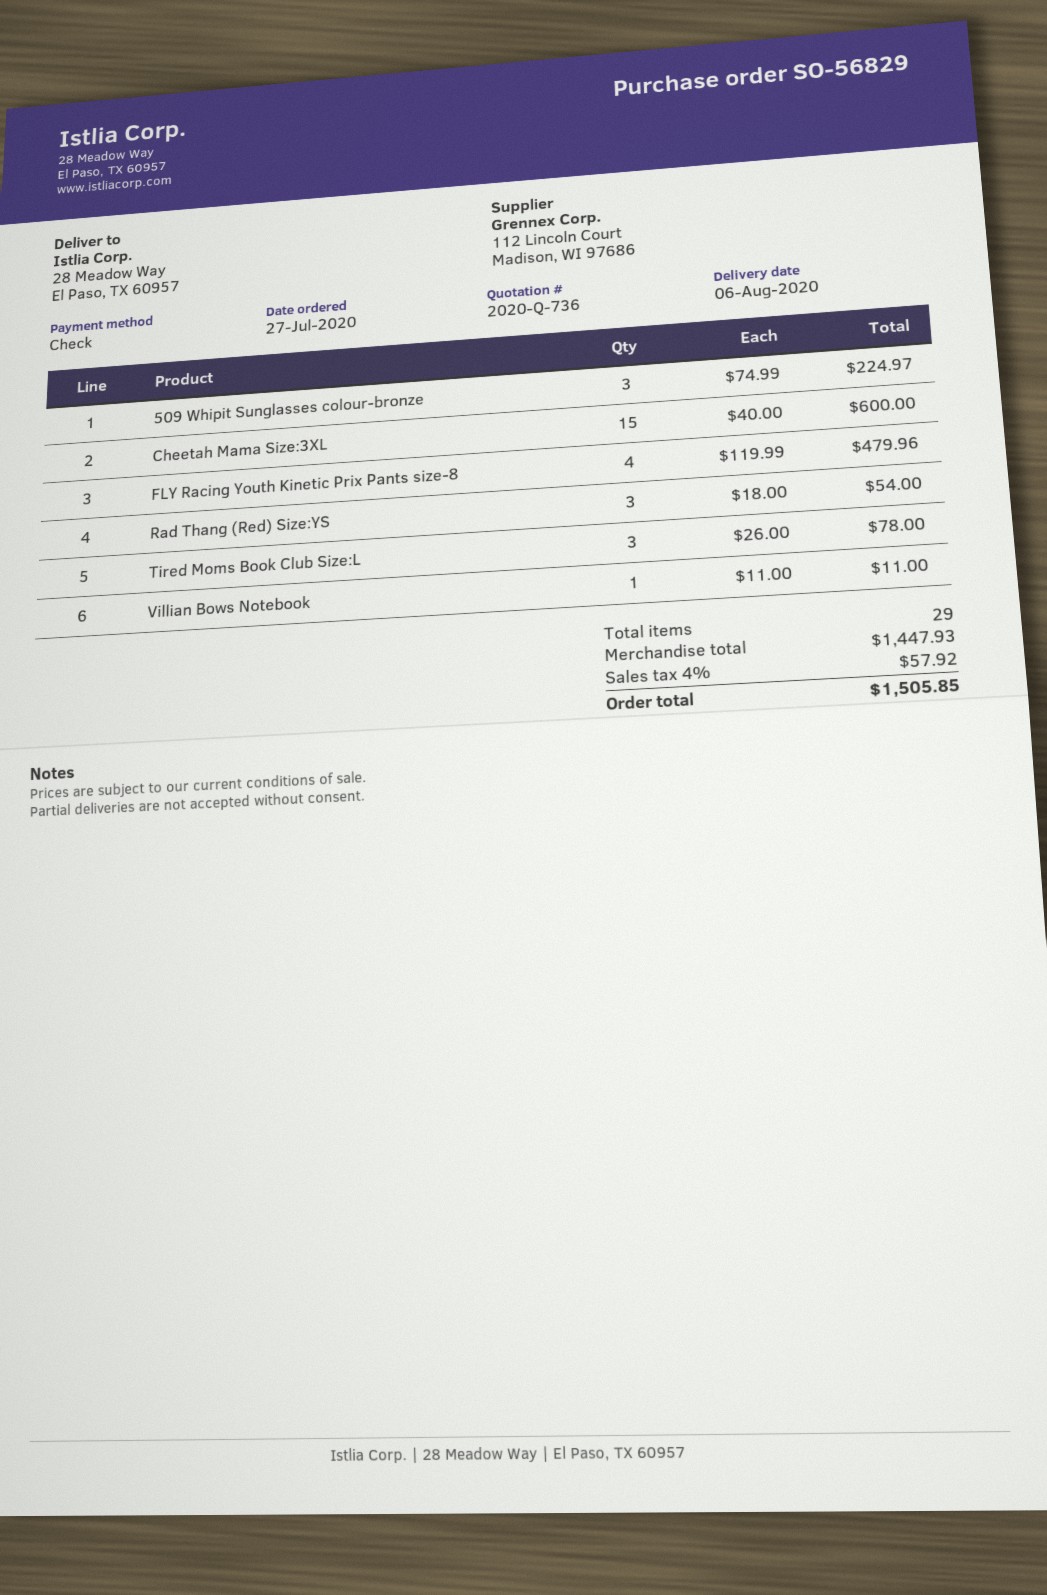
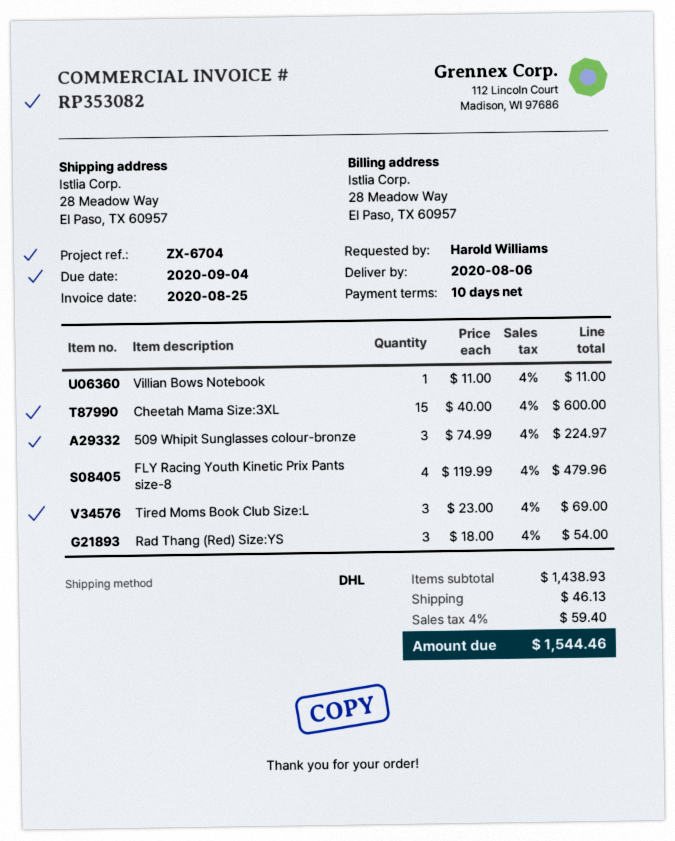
Tired Moms Book Club Size:L: 3 x 26.00 = 78.00 -> 3 x 23.00 = 69.00
subtotal: 1447.93 -> 1438.93
shipping: none -> 46.13
tax: 4% = 57.92 -> 4% = 59.40
total: 1505.85 -> 1544.46

